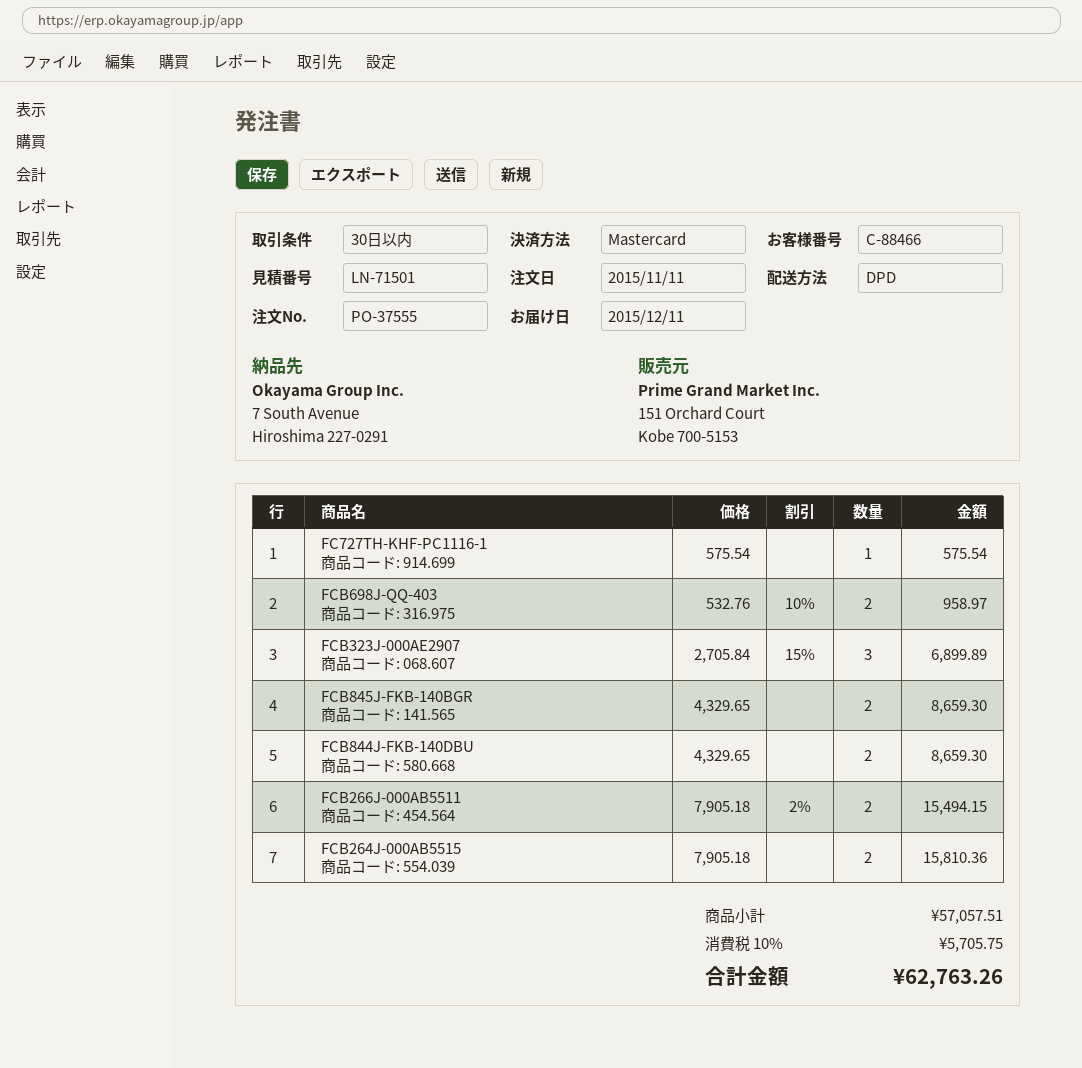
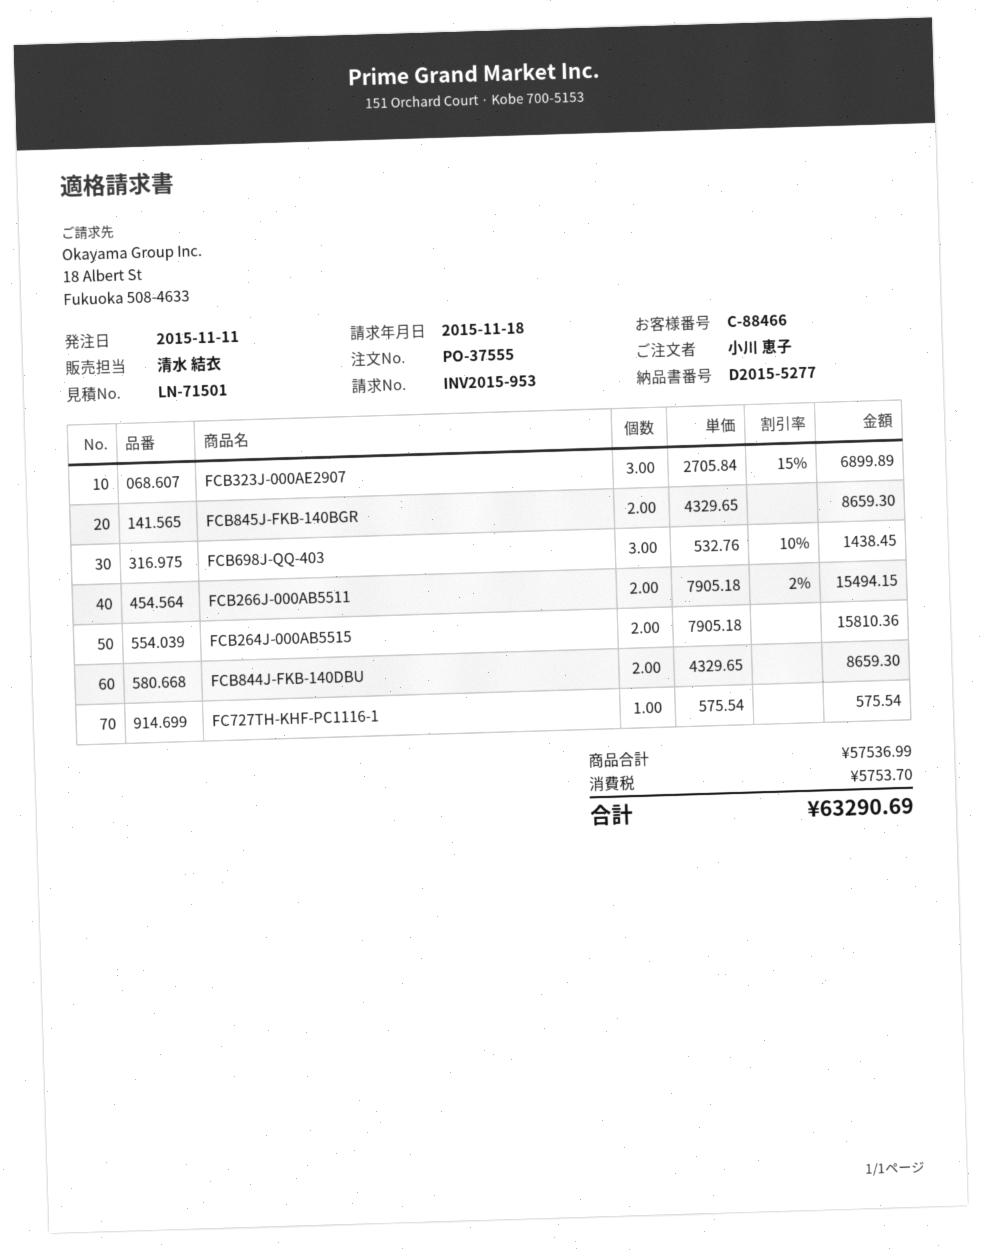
FCB698J-QQ-403: 2 x 532.76 - 10% = 958.97 -> 3 x 532.76 - 10% = 1438.45
subtotal: 57057.51 -> 57536.99
tax: 5705.75 -> 5753.70
total: 62763.26 -> 63290.69

